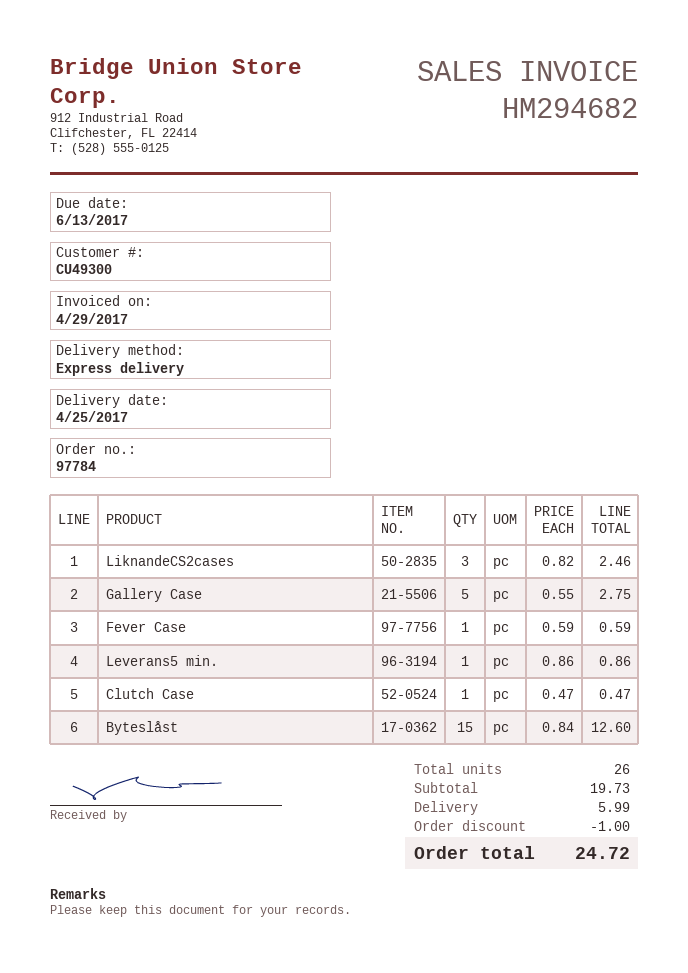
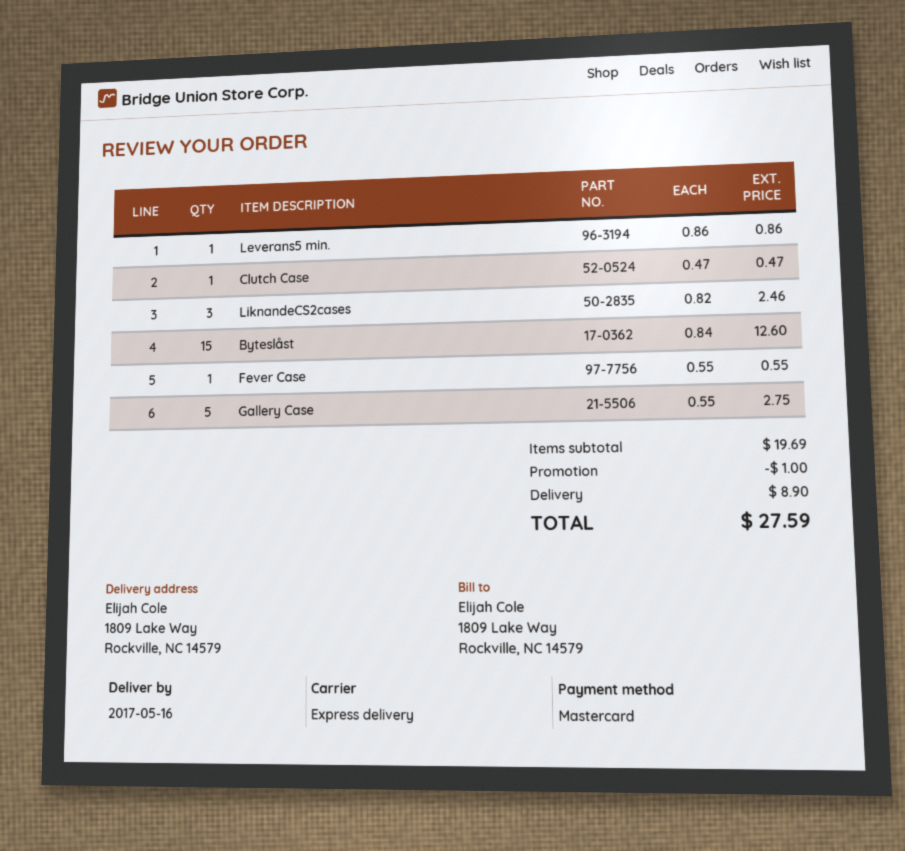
delivery date: 2017-04-25 -> 2017-05-16
Fever Case: 1 x 0.59 = 0.59 -> 1 x 0.55 = 0.55
subtotal: 19.73 -> 19.69
shipping: 5.99 -> 8.90
total: 24.72 -> 27.59

